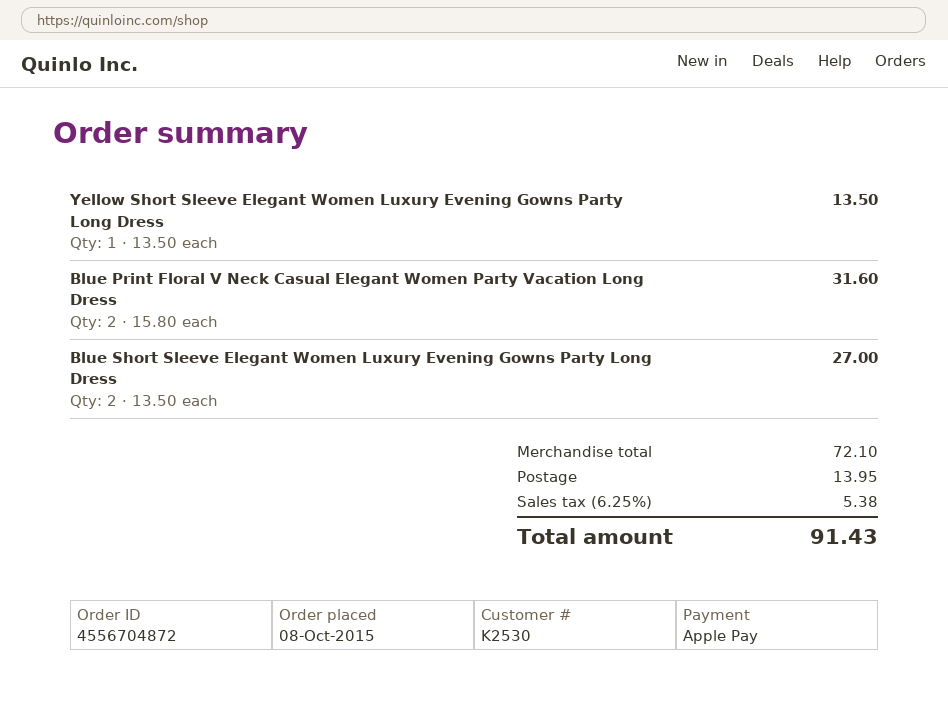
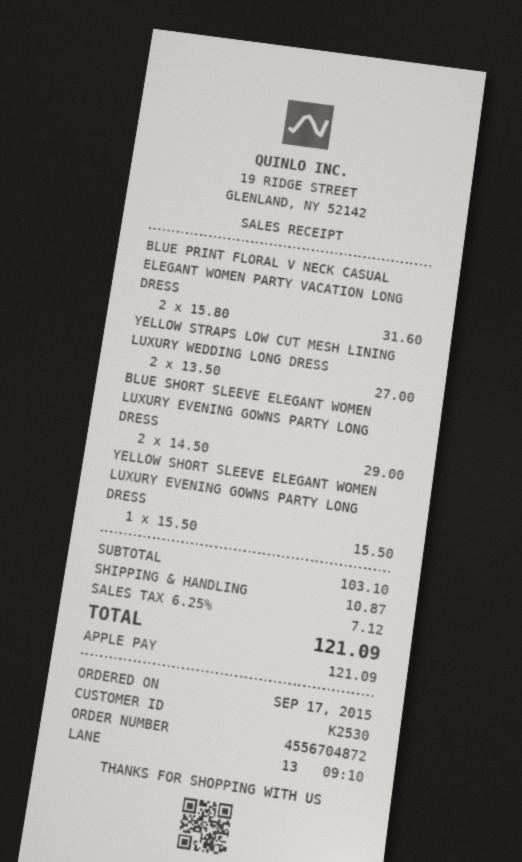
order date: 2015-10-08 -> 2015-09-17
Yellow Short Sleeve Elegant Women Luxury Evening Gowns Party Long Dress: 1 x 13.50 = 13.50 -> 1 x 15.50 = 15.50
Blue Short Sleeve Elegant Women Luxury Evening Gowns Party Long Dress: 2 x 13.50 = 27.00 -> 2 x 14.50 = 29.00
YELLOW STRAPS LOW CUT MESH LINING LUXURY WEDDING LONG DRESS: none -> 2 x 13.50 = 27.00
subtotal: 72.10 -> 103.10
shipping: 13.95 -> 10.87
tax: 6.25% = 5.38 -> 6.25% = 7.12
total: 91.43 -> 121.09

